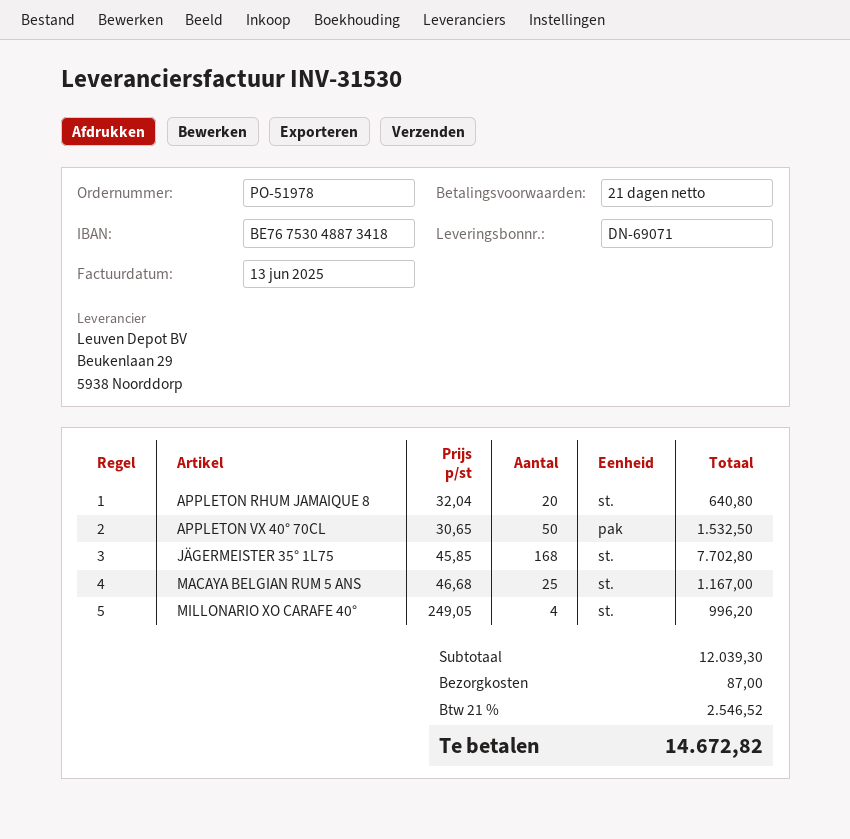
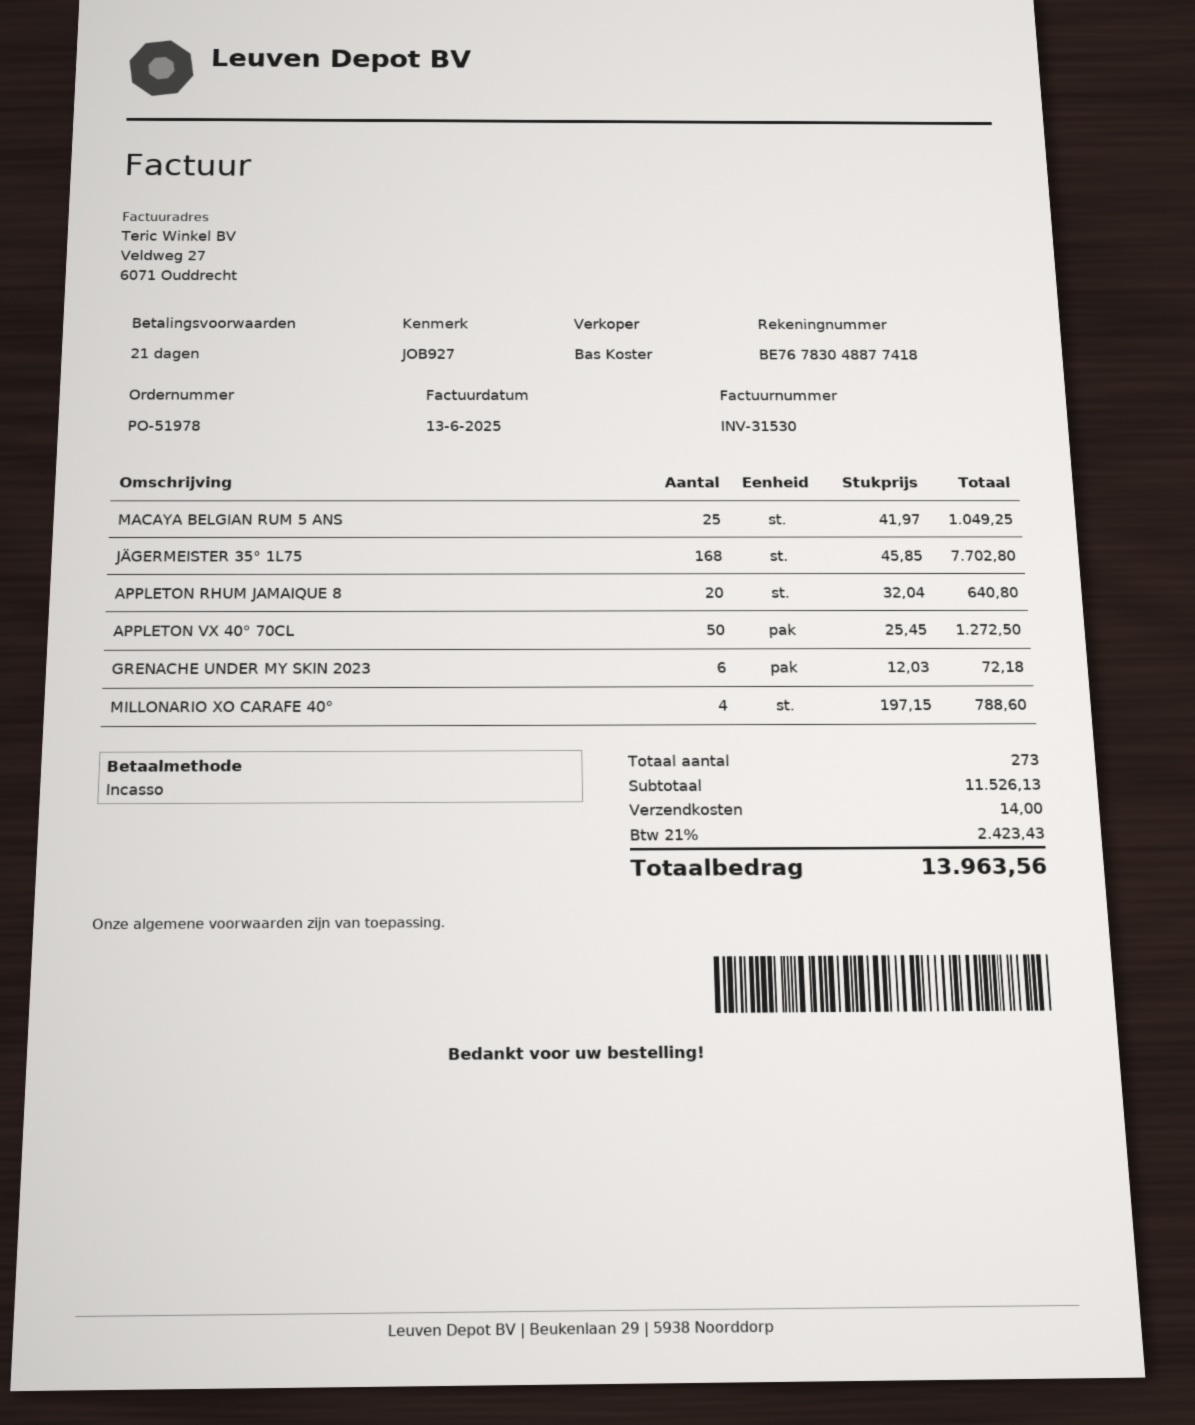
bank account: BE76753048873418 -> BE76783048877418
APPLETON VX 40° 70CL: 50 x 30.65 = 1532.50 -> 50 x 25.45 = 1272.50
MACAYA BELGIAN RUM 5 ANS: 25 x 46.68 = 1167.00 -> 25 x 41.97 = 1049.25
MILLONARIO XO CARAFE 40°: 4 x 249.05 = 996.20 -> 4 x 197.15 = 788.60
GRENACHE UNDER MY SKIN 2023: none -> 6 x 12.03 = 72.18
subtotal: 12039.30 -> 11526.13
shipping: 87.00 -> 14.00
tax: 21% = 2546.52 -> 21% = 2423.43
total: 14672.82 -> 13963.56

